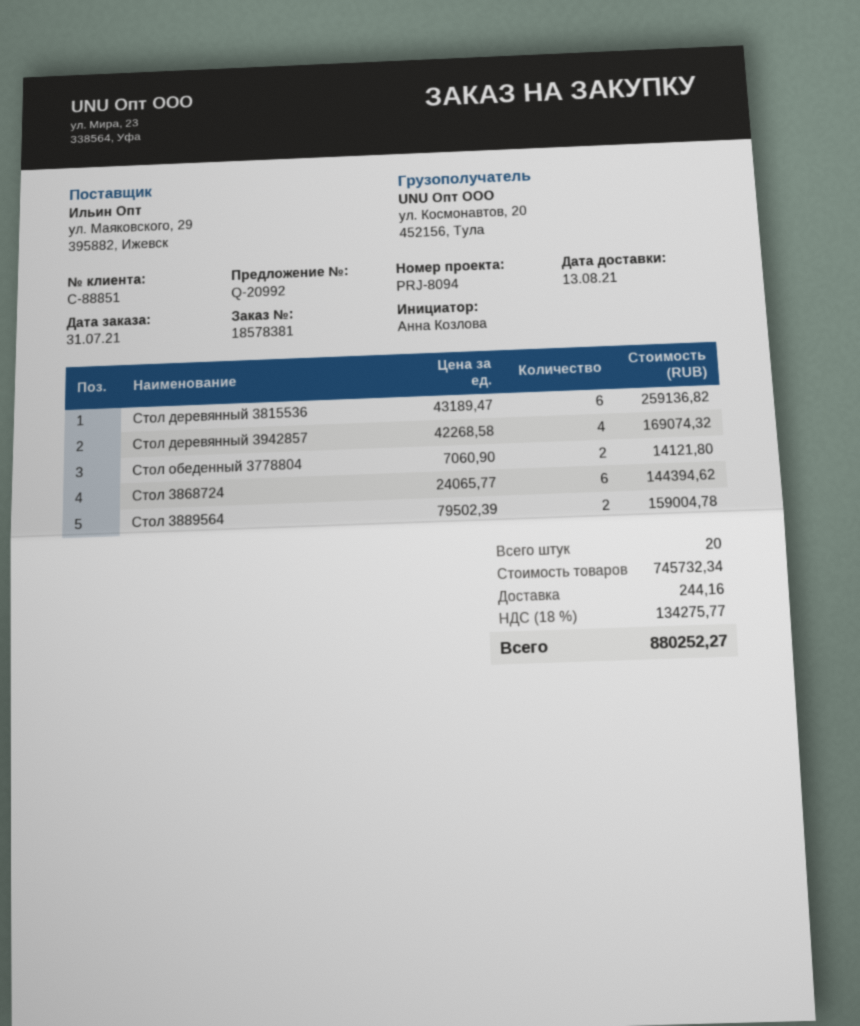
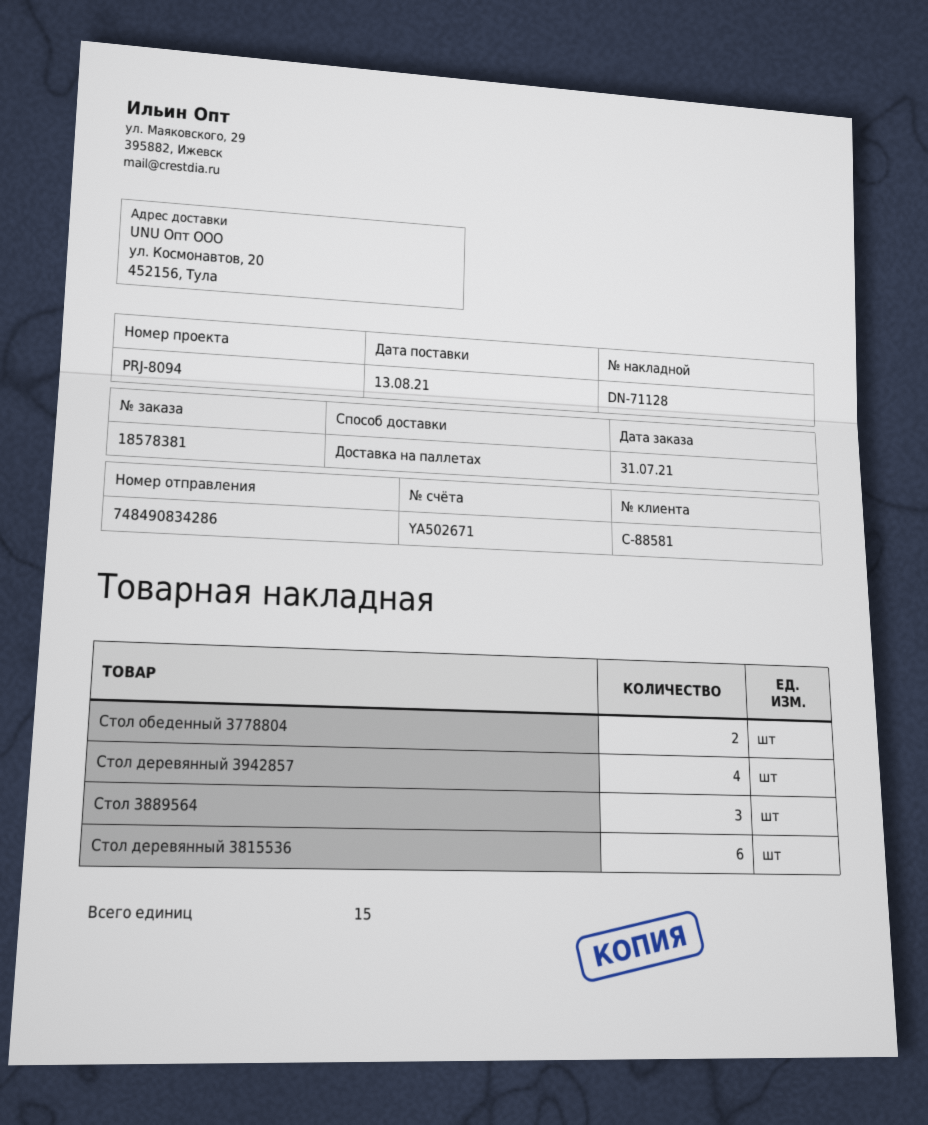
customer number: C-88851 -> C-88581
Стол 3868724: 6 -> none
Стол 3889564: 2 -> 3
total quantity: 20 -> 15

